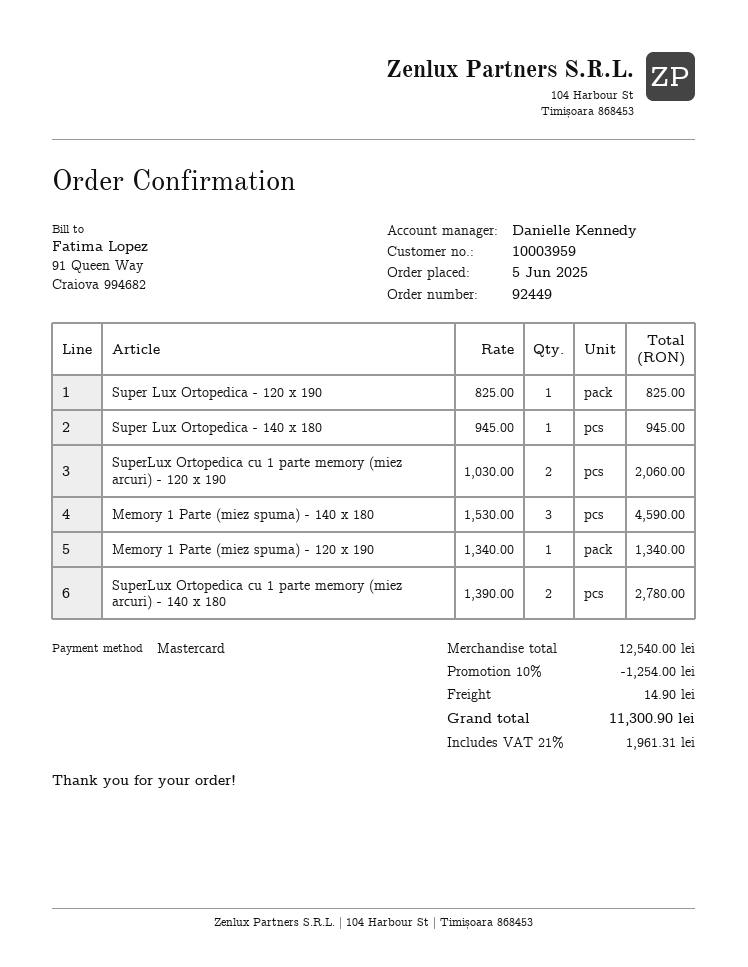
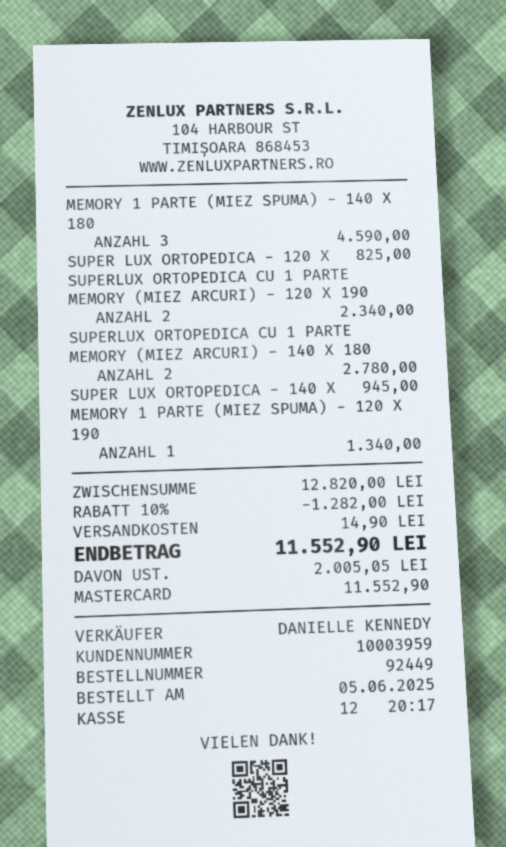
SuperLux Ortopedica cu 1 parte memory (miez arcuri) - 120 x 190: 2 for 2060.00 -> 2 for 2340.00
subtotal: 12540.00 -> 12820.00
discount: 10% = 1254.00 -> 10% = 1282.00
tax: 1961.31 -> 2005.05
total: 11300.90 -> 11552.90

